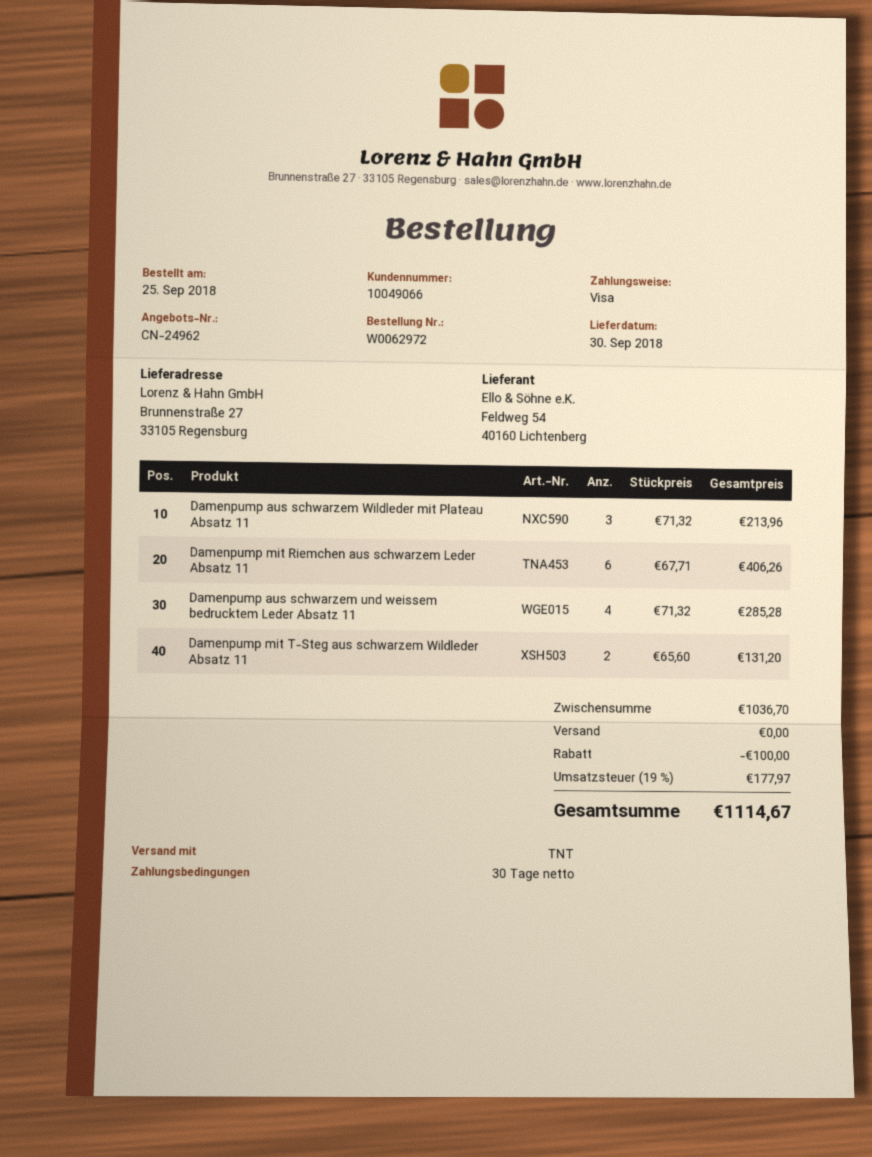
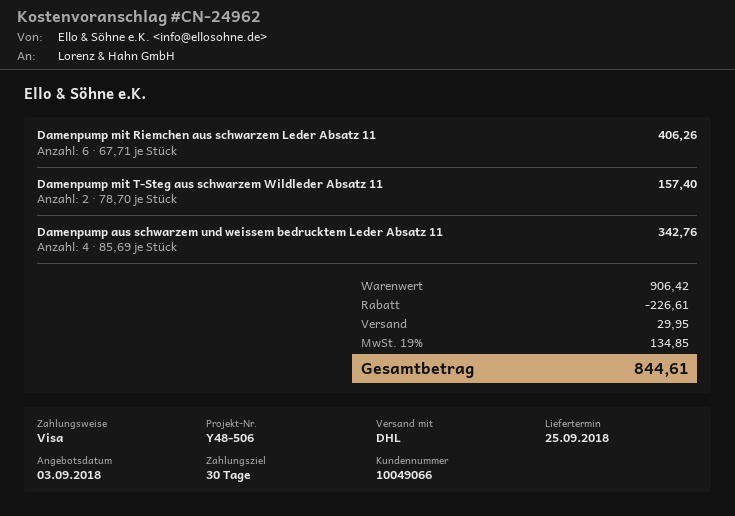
delivery date: 2018-09-30 -> 2018-09-25
shipping method: TNT -> DHL
Damenpump aus schwarzem Wildleder mit Plateau Absatz 11: 3 x 71.32 = 213.96 -> none
Damenpump aus schwarzem und weissem bedrucktem Leder Absatz 11: 4 x 71.32 = 285.28 -> 4 x 85.69 = 342.76
Damenpump mit T-Steg aus schwarzem Wildleder Absatz 11: 2 x 65.60 = 131.20 -> 2 x 78.70 = 157.40
subtotal: 1036.70 -> 906.42
discount: 100.00 -> 226.61
shipping: 0.00 -> 29.95
tax: 19% = 177.97 -> 19% = 134.85
total: 1114.67 -> 844.61

